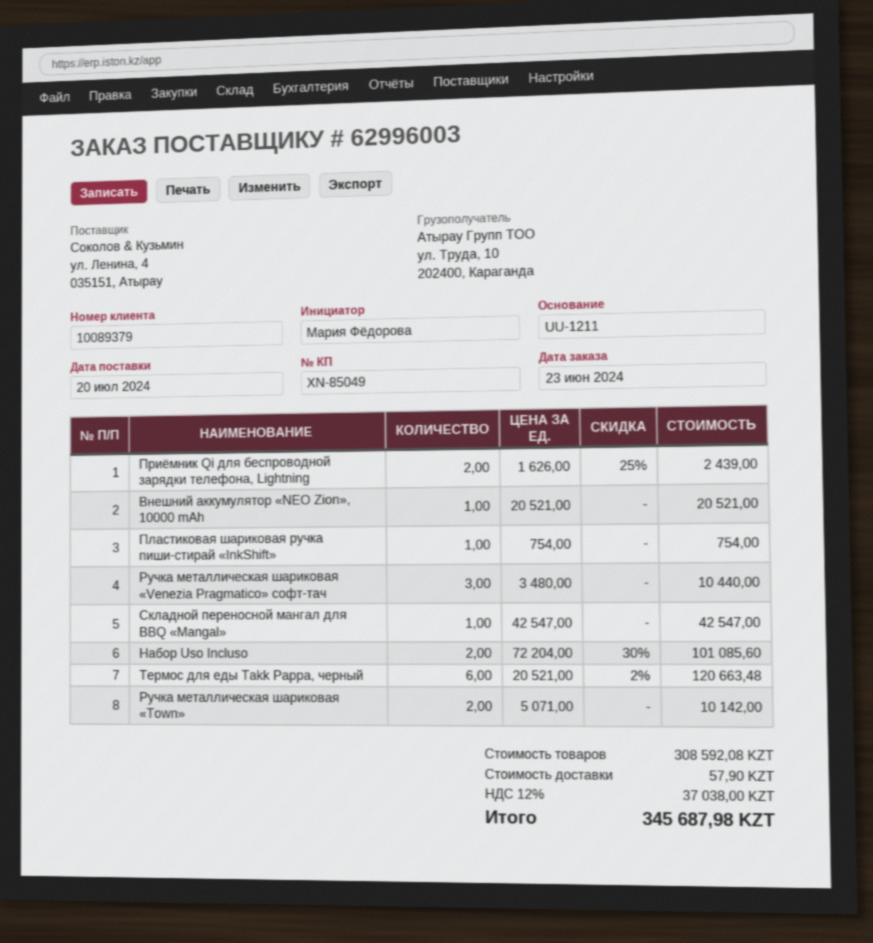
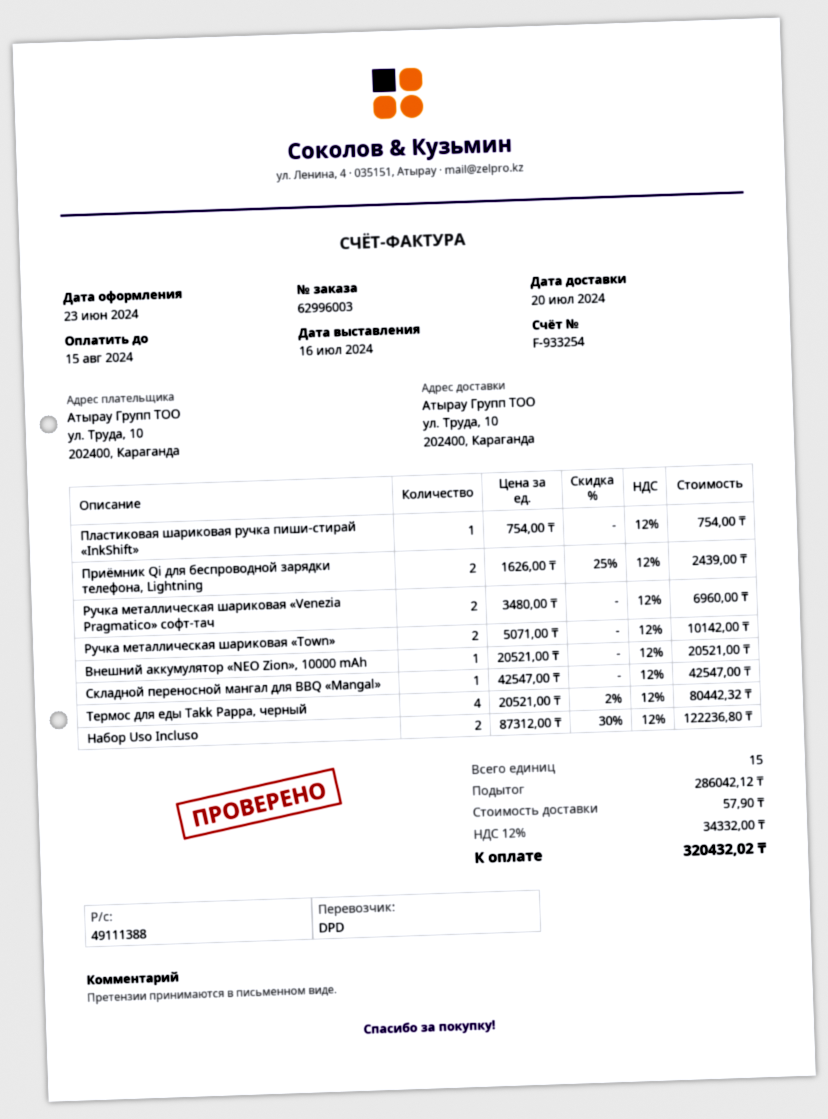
Ручка металлическая шариковая «Venezia Pragmatico» софт-тач: 3 x 3480.00 = 10440.00 -> 2 x 3480.00 = 6960.00
Набор Uso Incluso: 2 x 72204.00 - 30% = 101085.60 -> 2 x 87312.00 - 30% = 122236.80
Термос для еды Takk Pappa, черный: 6 x 20521.00 - 2% = 120663.48 -> 4 x 20521.00 - 2% = 80442.32
subtotal: 308592.08 -> 286042.12
tax: 12% = 37038.00 -> 12% = 34332.00
total: 345687.98 -> 320432.02

